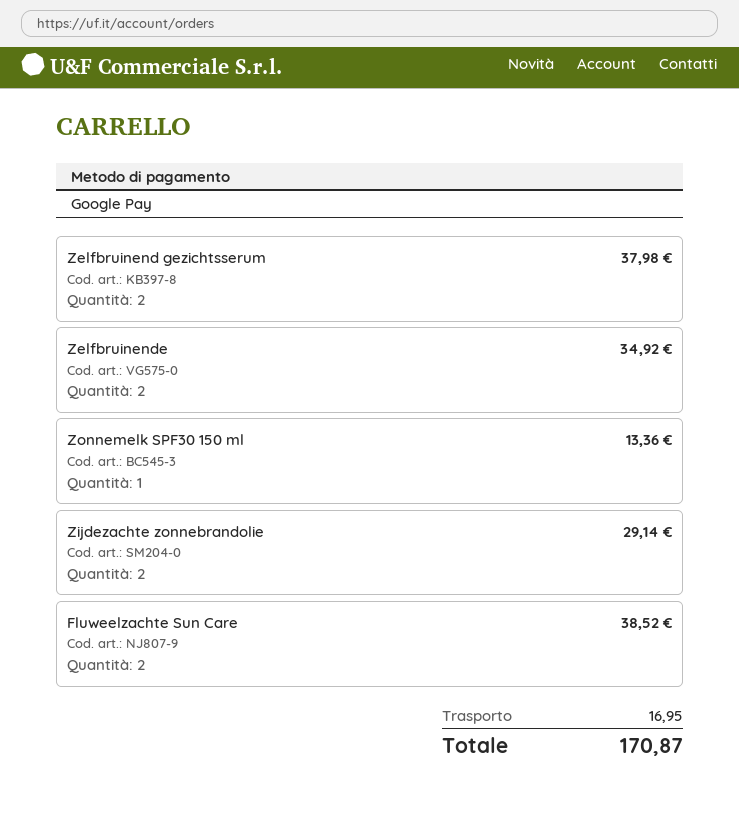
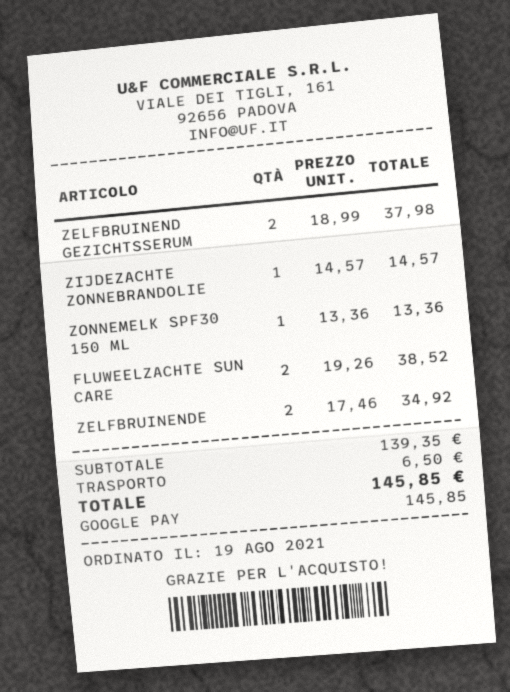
Zijdezachte zonnebrandolie: 2 for 29.14 -> 1 for 14.57
shipping: 16.95 -> 6.50
total: 170.87 -> 145.85

